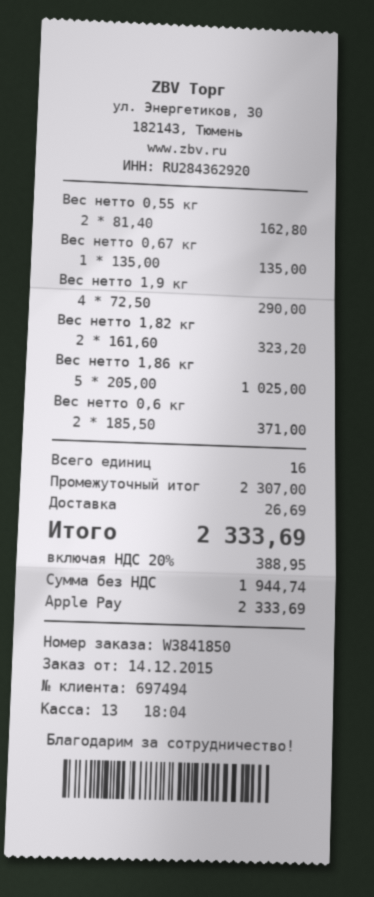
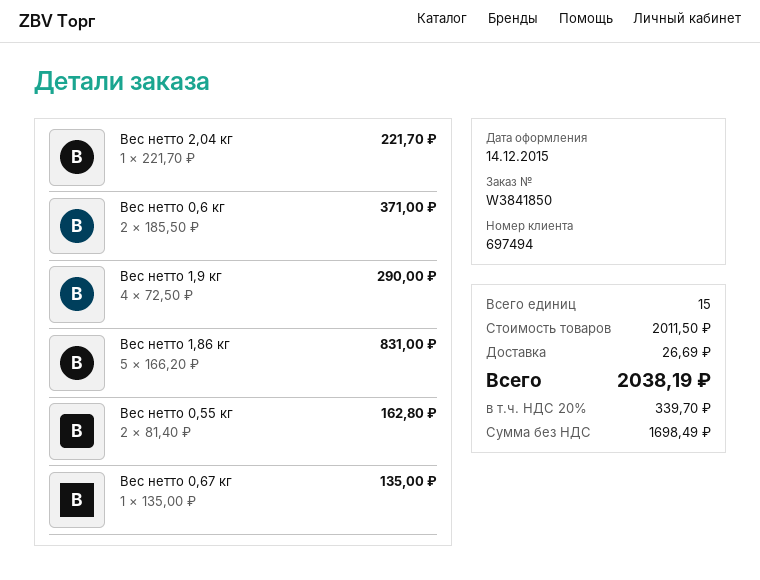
Вес нетто 1,82 кг: 2 x 161.60 = 323.20 -> none
Вес нетто 1,86 кг: 5 x 205.00 = 1025.00 -> 5 x 166.20 = 831.00
Вес нетто 2,04 кг: none -> 1 x 221.70 = 221.70
total quantity: 16 -> 15
subtotal: 2307.00 -> 2011.50
net: 1944.74 -> 1698.49
tax: 20% = 388.95 -> 20% = 339.70
total: 2333.69 -> 2038.19

